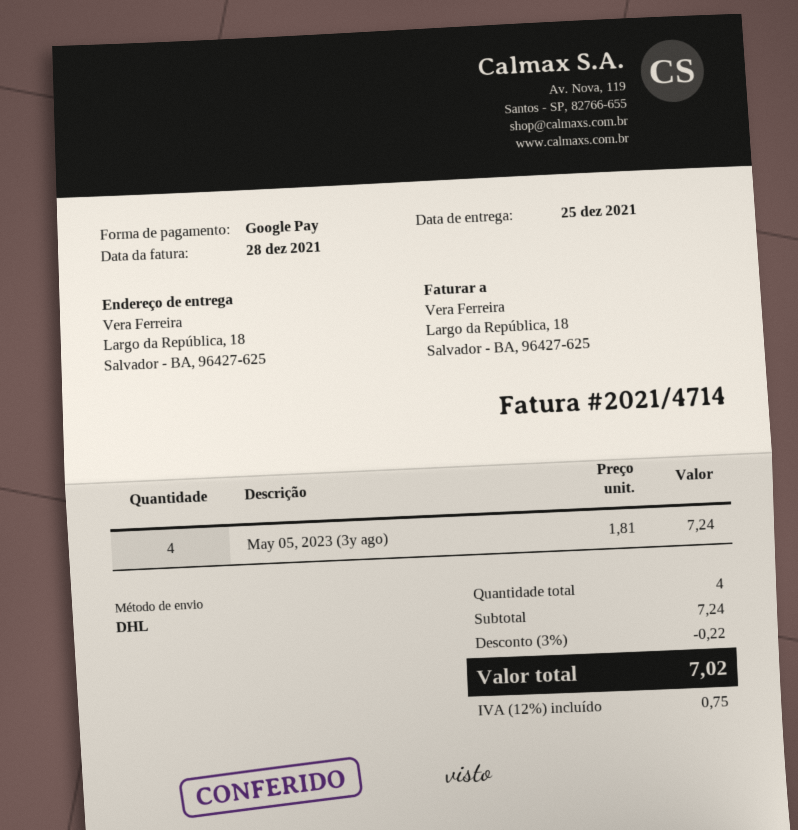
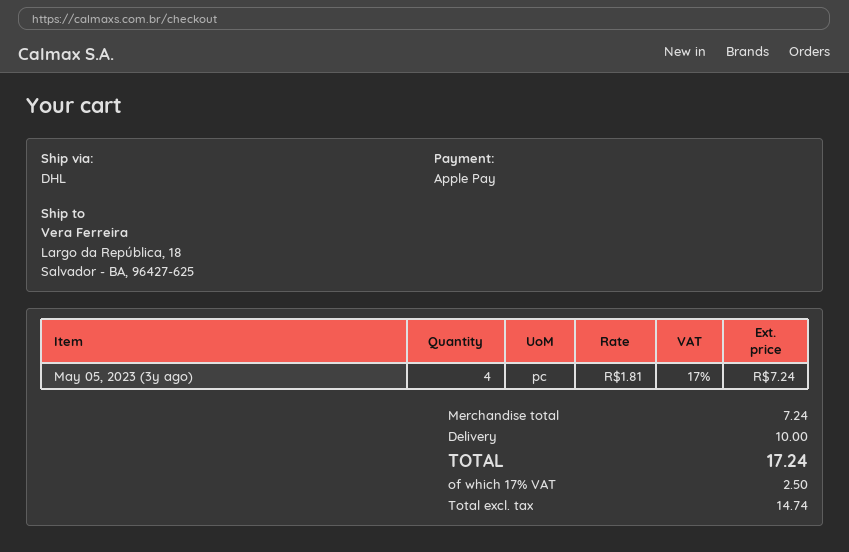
payment method: Google Pay -> Apple Pay
discount: 3% = 0.22 -> none
shipping: none -> 10.00
tax: 12% = 0.75 -> 17% = 2.50
total: 7.02 -> 17.24

